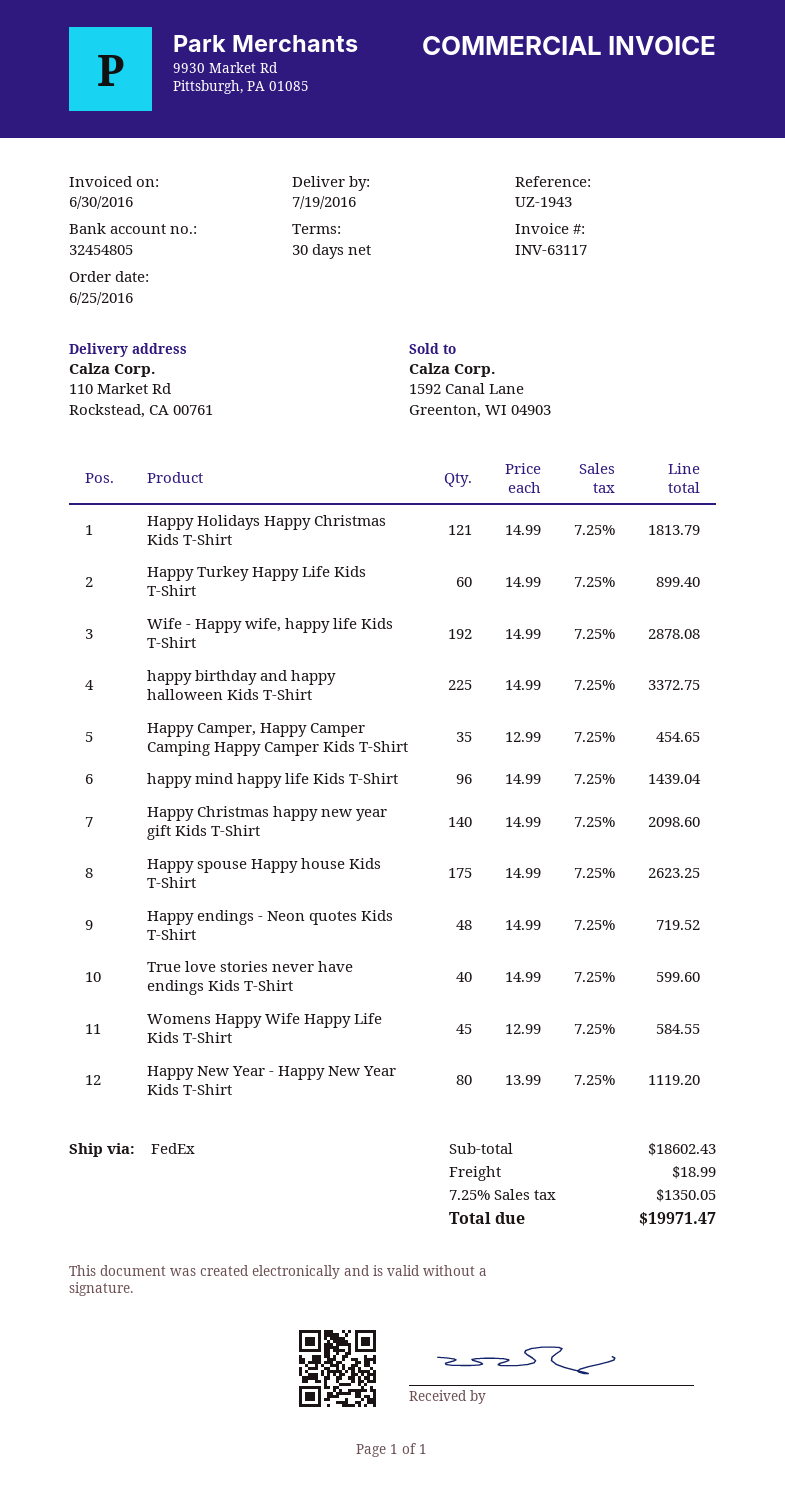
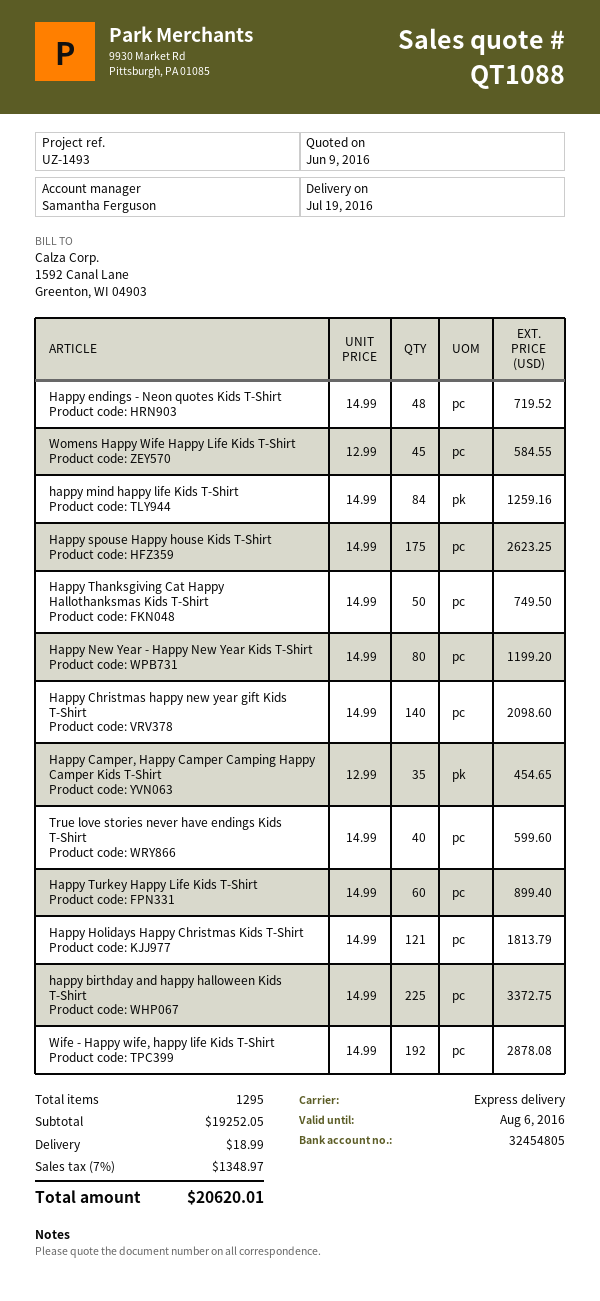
reference: UZ-1943 -> UZ-1493
shipping method: FedEx -> express
happy mind happy life Kids T-Shirt: 96 x 14.99 = 1439.04 -> 84 x 14.99 = 1259.16
Happy New Year - Happy New Year Kids T-Shirt: 80 x 13.99 = 1119.20 -> 80 x 14.99 = 1199.20
Happy Thanksgiving Cat Happy Hallothanksmas Kids T-Shirt: none -> 50 x 14.99 = 749.50
subtotal: 18602.43 -> 19252.05
tax: 7.25% = 1350.05 -> 7% = 1348.97
total: 19971.47 -> 20620.01

